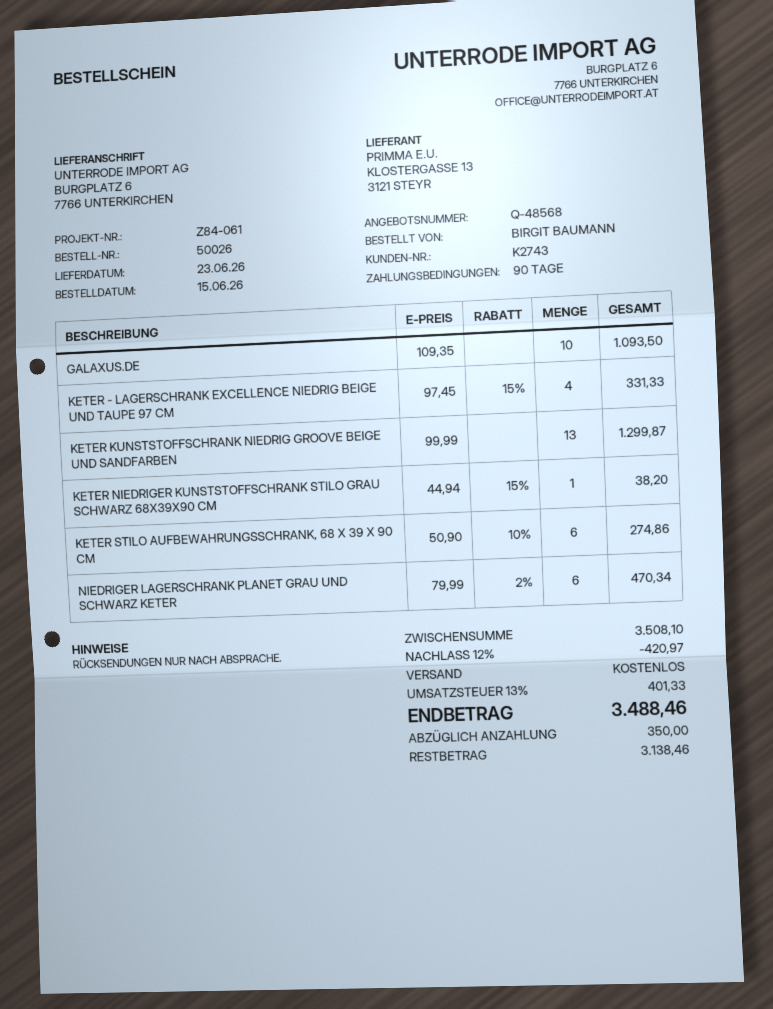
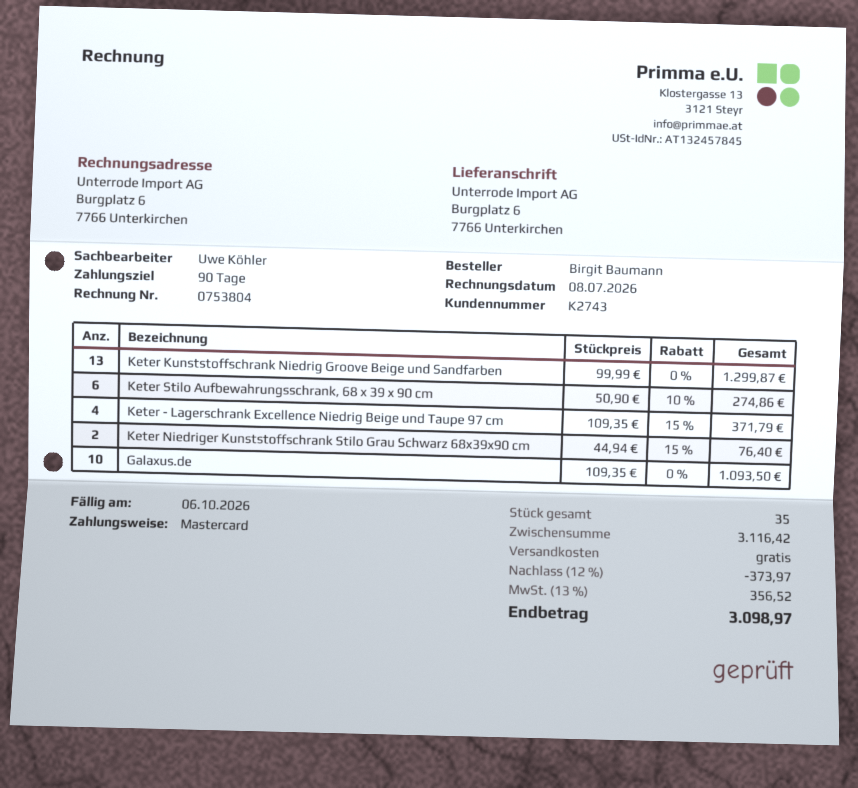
KETER - LAGERSCHRANK EXCELLENCE NIEDRIG BEIGE UND TAUPE 97 CM: 4 x 97.45 - 15% = 331.33 -> 4 x 109.35 - 15% = 371.79
KETER NIEDRIGER KUNSTSTOFFSCHRANK STILO GRAU SCHWARZ 68X39X90 CM: 1 x 44.94 - 15% = 38.20 -> 2 x 44.94 - 15% = 76.40
NIEDRIGER LAGERSCHRANK PLANET GRAU UND SCHWARZ KETER: 6 x 79.99 - 2% = 470.34 -> none
subtotal: 3508.10 -> 3116.42
discount: 12% = 420.97 -> 12% = 373.97
tax: 13% = 401.33 -> 13% = 356.52
total: 3488.46 -> 3098.97

